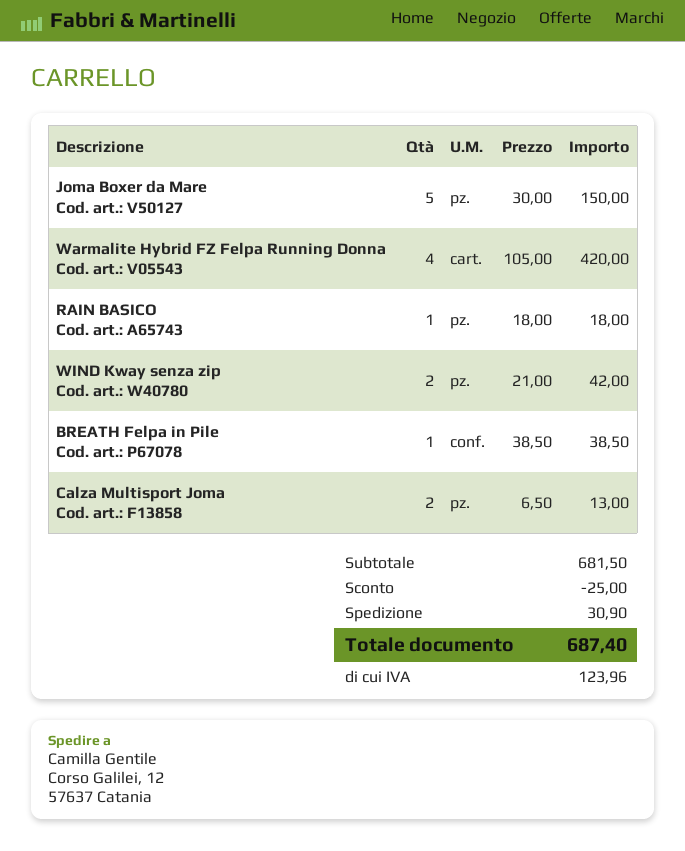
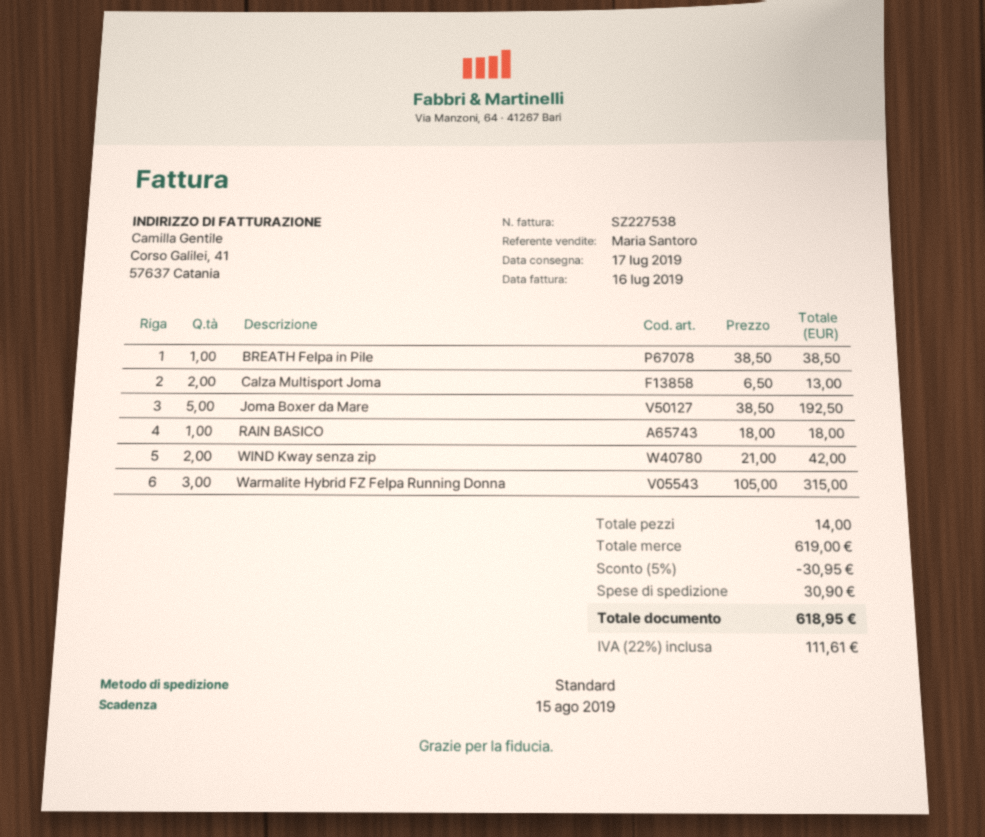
Joma Boxer da Mare: 5 x 30.00 = 150.00 -> 5 x 38.50 = 192.50
Warmalite Hybrid FZ Felpa Running Donna: 4 x 105.00 = 420.00 -> 3 x 105.00 = 315.00
subtotal: 681.50 -> 619.00
discount: 25.00 -> 30.95
tax: 123.96 -> 111.61
total: 687.40 -> 618.95

